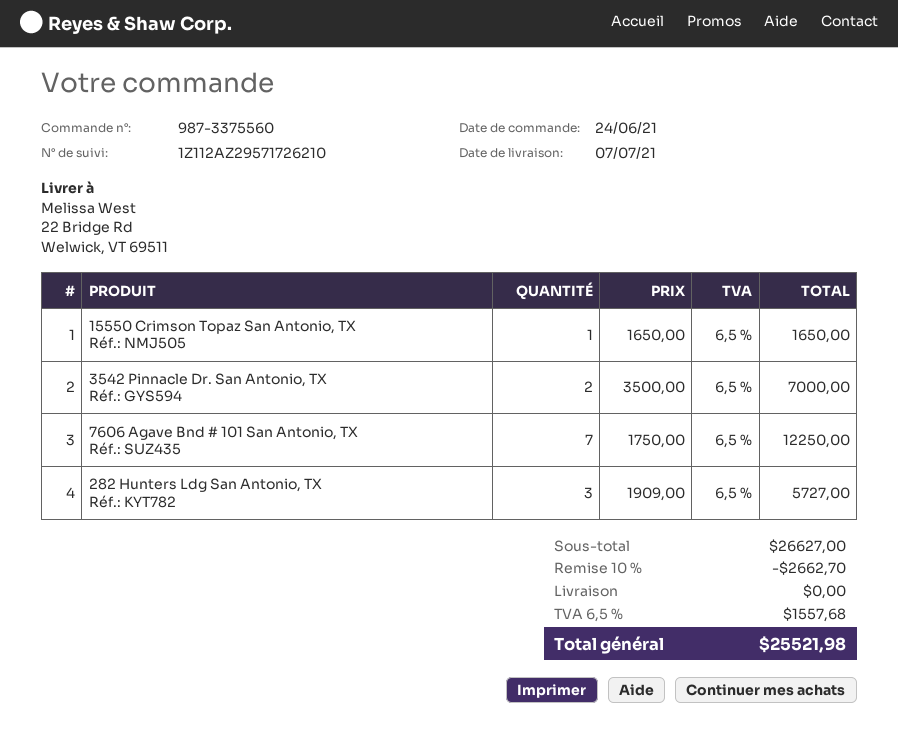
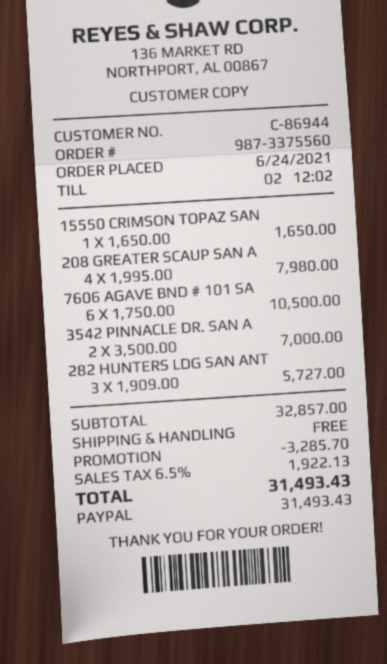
7606 Agave Bnd # 101 San Antonio, TX: 7 x 1750.00 = 12250.00 -> 6 x 1750.00 = 10500.00
208 GREATER SCAUP SAN A: none -> 4 x 1995.00 = 7980.00
subtotal: 26627.00 -> 32857.00
discount: 2662.70 -> 3285.70
tax: 6.5% = 1557.68 -> 6.5% = 1922.13
total: 25521.98 -> 31493.43

